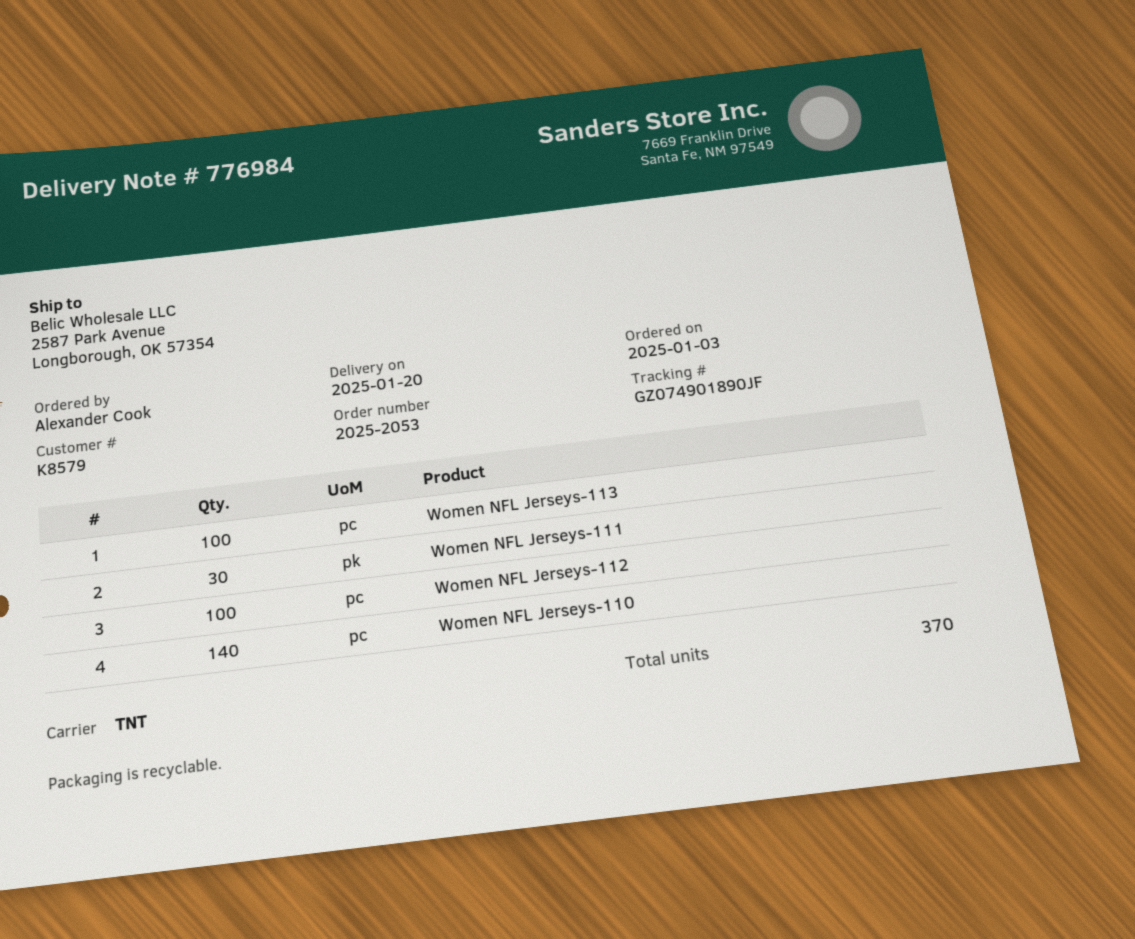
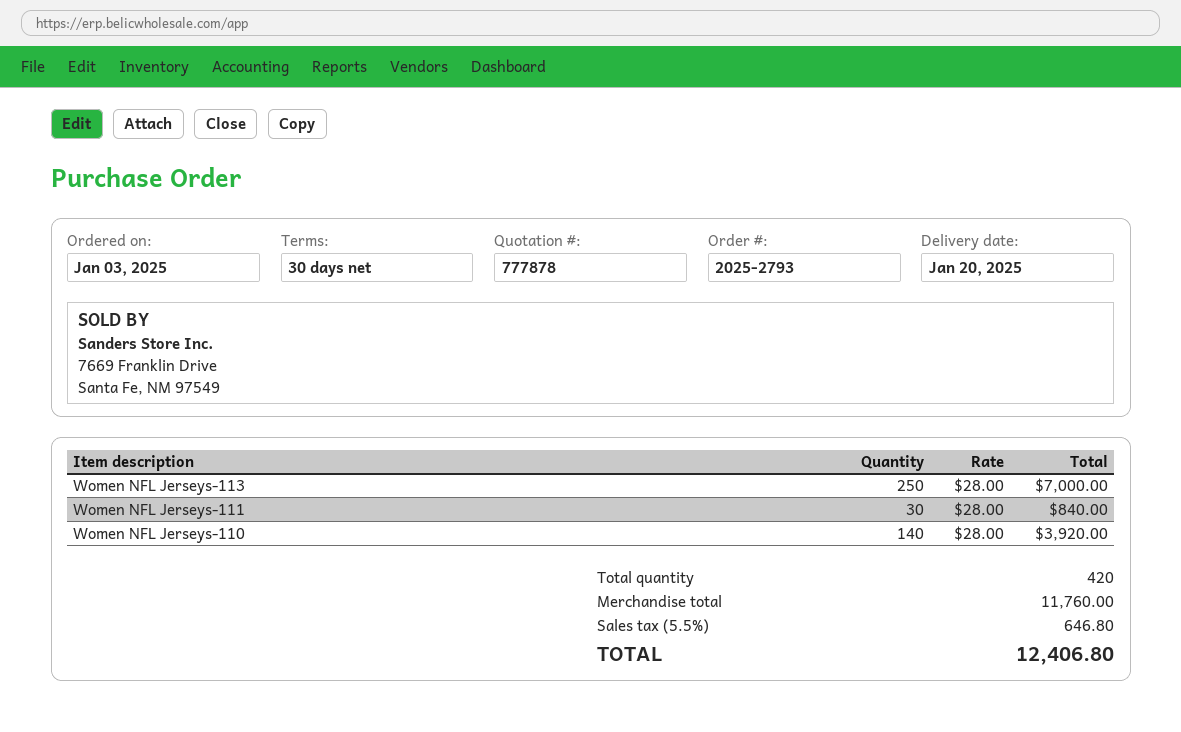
order number: 2025-2053 -> 2025-2793
Women NFL Jerseys-113: 100 -> 250
Women NFL Jerseys-112: 100 -> none
total quantity: 370 -> 420

